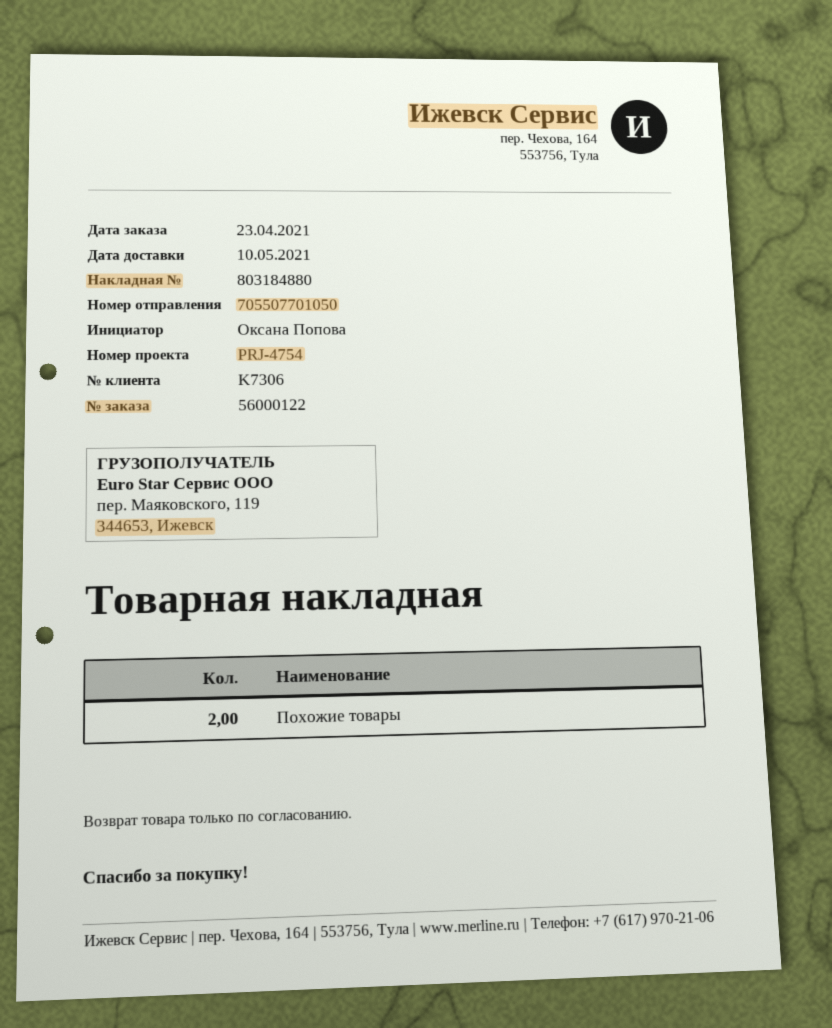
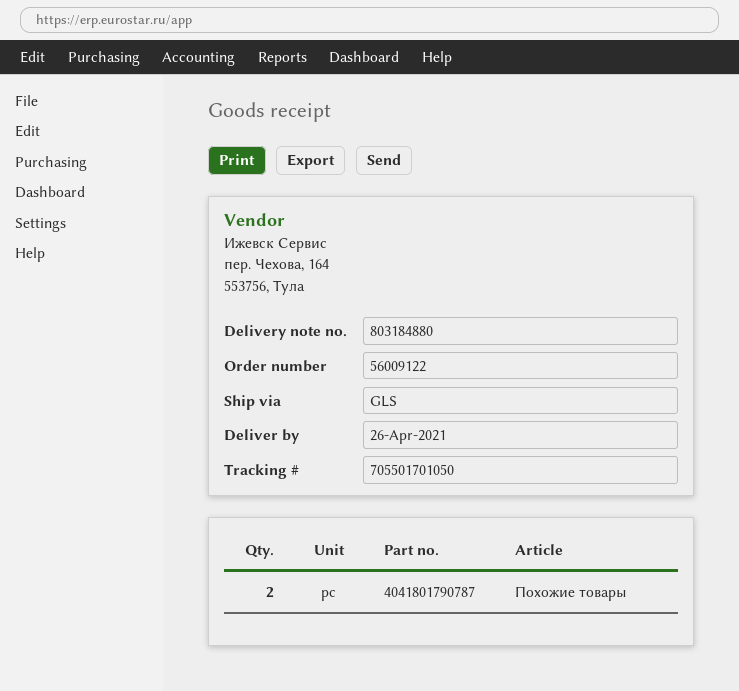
order number: 56000122 -> 56009122
delivery date: 2021-05-10 -> 2021-04-26
tracking number: 705507701050 -> 705501701050

